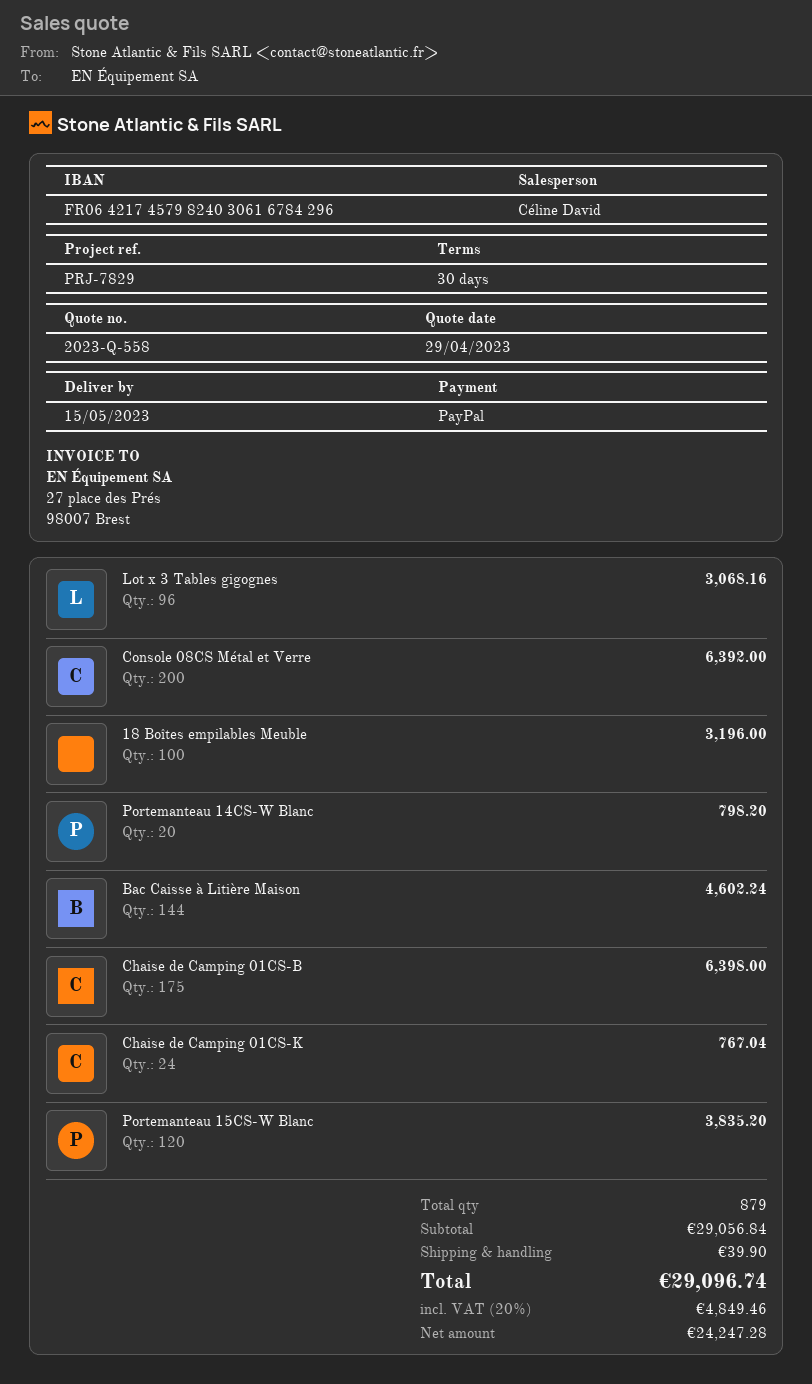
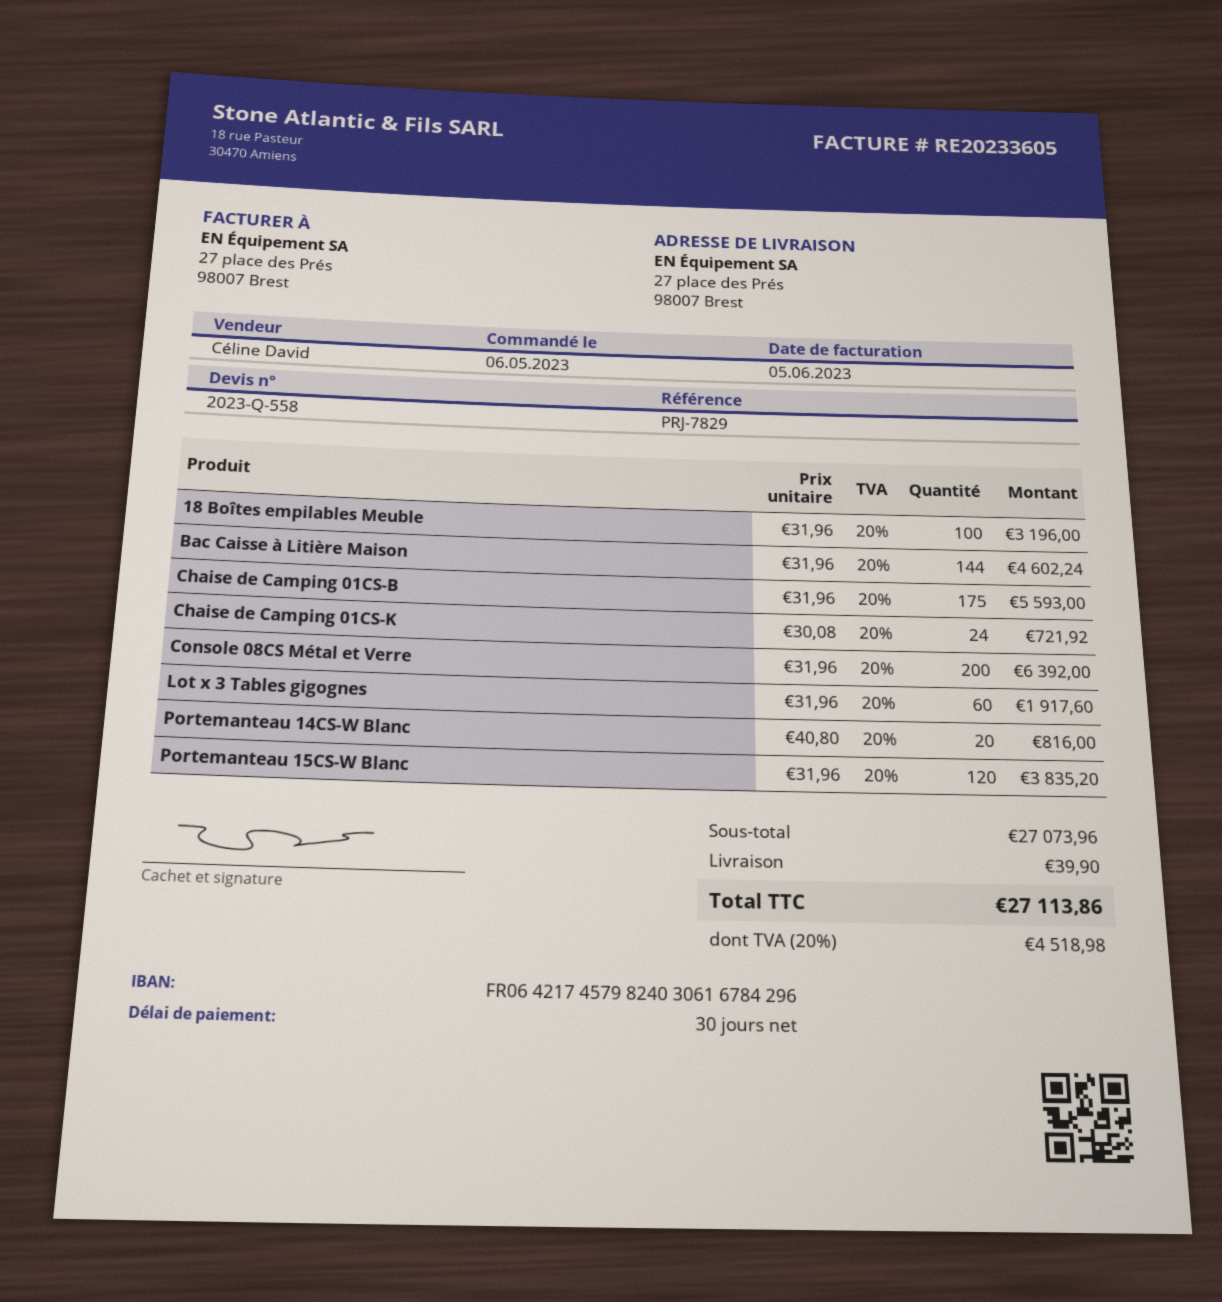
Lot x 3 Tables gigognes: 96 for 3068.16 -> 60 for 1917.60
Portemanteau 14CS-W Blanc: 20 for 798.20 -> 20 for 816.00
Chaise de Camping 01CS-B: 175 for 6398.00 -> 175 for 5593.00
Chaise de Camping 01CS-K: 24 for 767.04 -> 24 for 721.92
subtotal: 29056.84 -> 27073.96
tax: 20% = 4849.46 -> 20% = 4518.98
total: 29096.74 -> 27113.86

